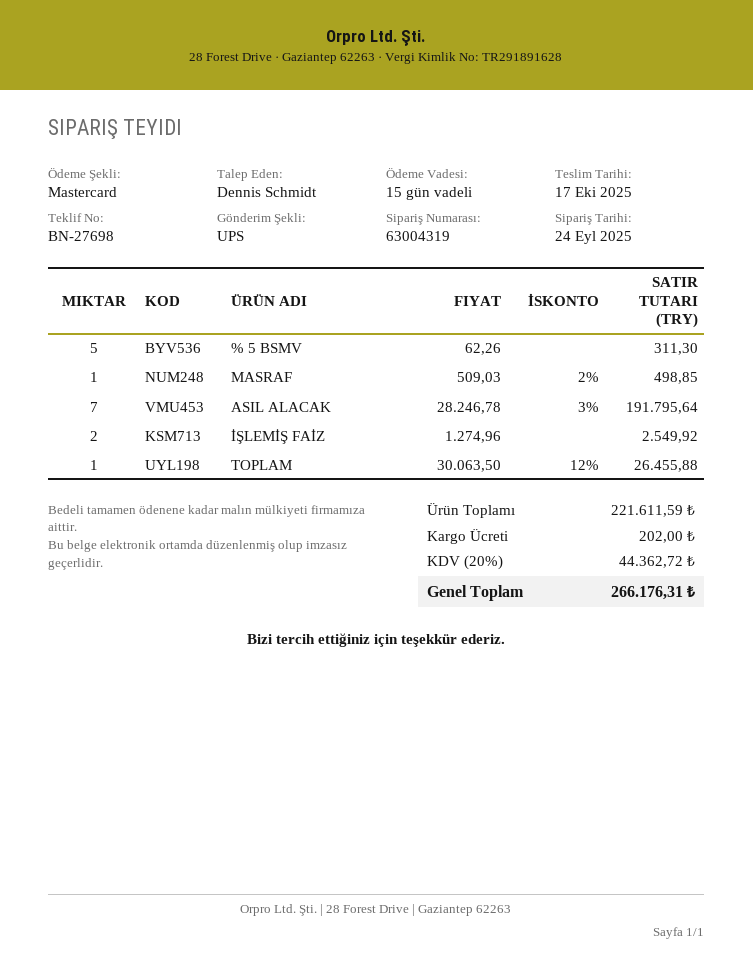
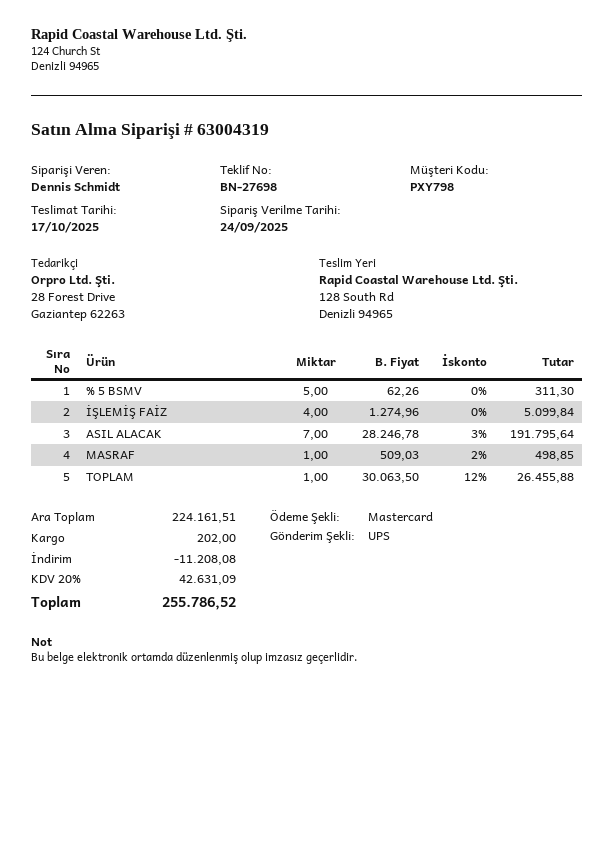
İŞLEMİŞ FAİZ: 2 x 1274.96 = 2549.92 -> 4 x 1274.96 = 5099.84
subtotal: 221611.59 -> 224161.51
discount: none -> 11208.08
tax: 20% = 44362.72 -> 20% = 42631.09
total: 266176.31 -> 255786.52

